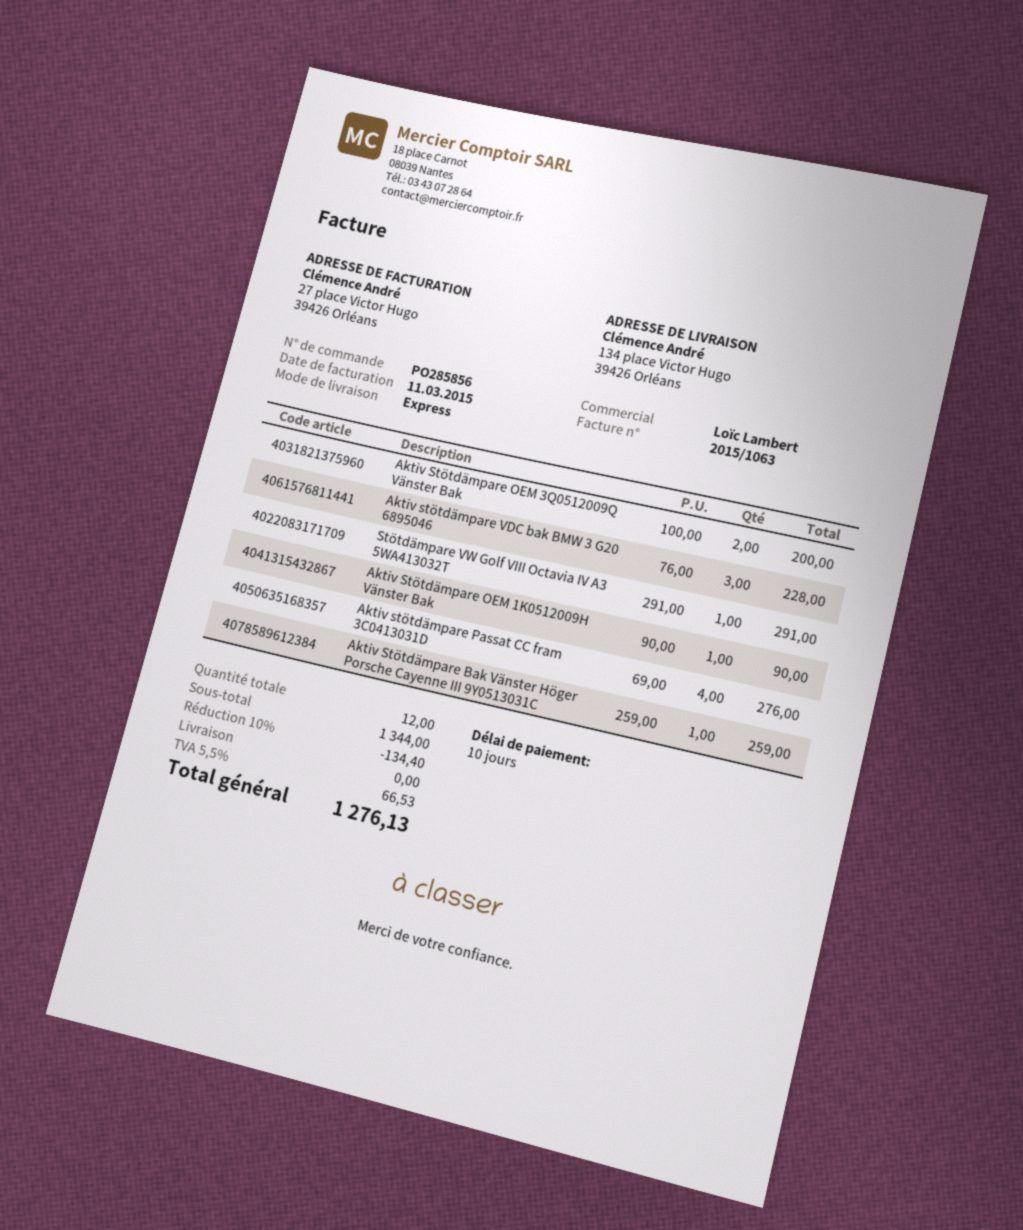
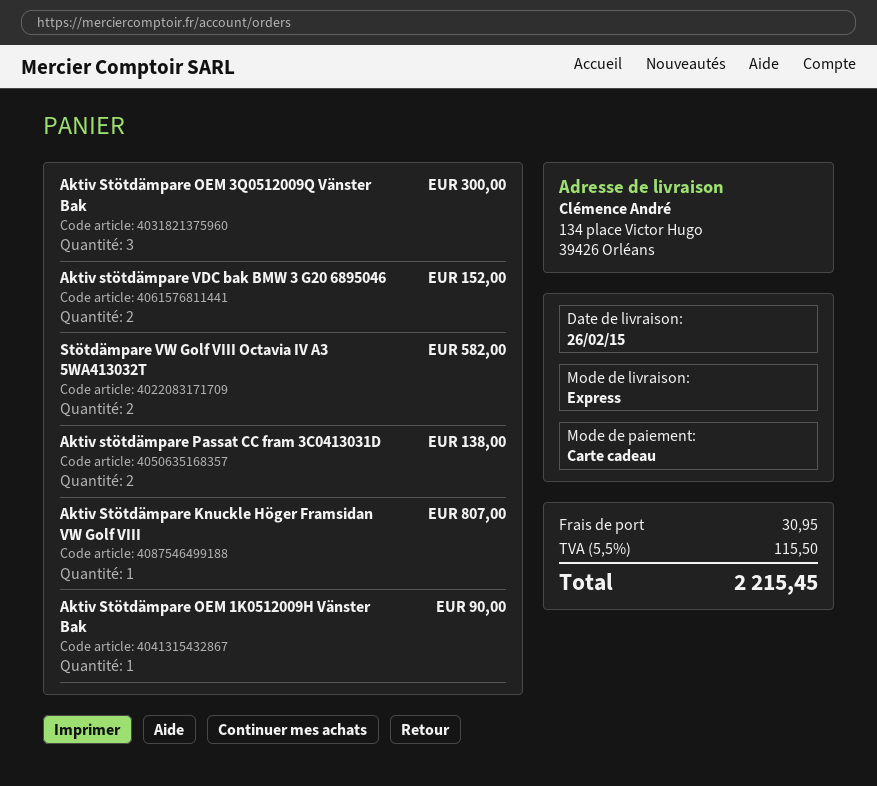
Aktiv Stötdämpare OEM 3Q0512009Q Vänster Bak: 2 for 200.00 -> 3 for 300.00
Aktiv stötdämpare VDC bak BMW 3 G20 6895046: 3 for 228.00 -> 2 for 152.00
Stötdämpare VW Golf VIII Octavia IV A3 5WA413032T: 1 for 291.00 -> 2 for 582.00
Aktiv stötdämpare Passat CC fram 3C0413031D: 4 for 276.00 -> 2 for 138.00
Aktiv Stötdämpare Bak Vänster Höger Porsche Cayenne III 9Y0513031C: 1 for 259.00 -> none
Aktiv Stötdämpare Knuckle Höger Framsidan VW Golf VIII: none -> 1 for 807.00
discount: 10% = 134.40 -> none
shipping: 0.00 -> 30.95
tax: 5.5% = 66.53 -> 5.5% = 115.50
total: 1276.13 -> 2215.45

